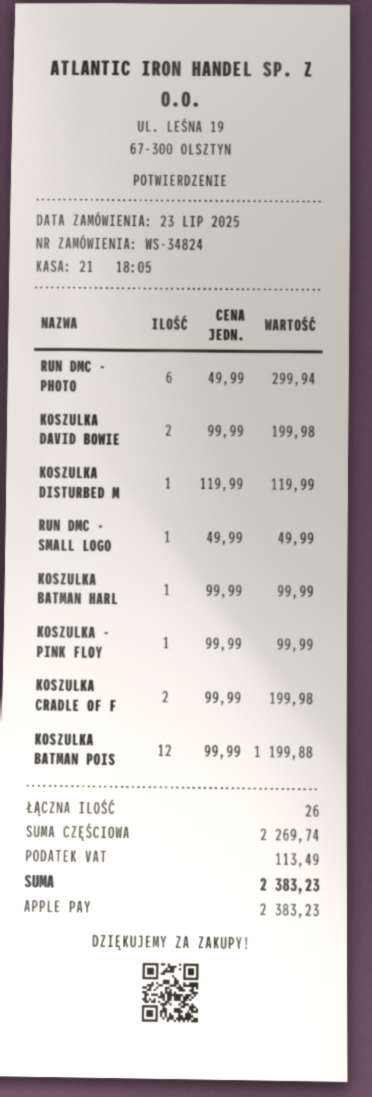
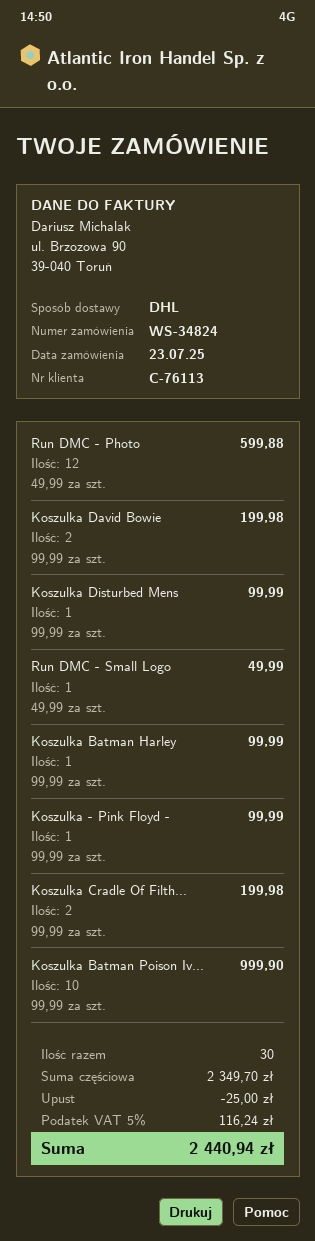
RUN DMC - PHOTO: 6 x 49.99 = 299.94 -> 12 x 49.99 = 599.88
KOSZULKA DISTURBED M: 1 x 119.99 = 119.99 -> 1 x 99.99 = 99.99
KOSZULKA BATMAN POIS: 12 x 99.99 = 1199.88 -> 10 x 99.99 = 999.90
total quantity: 26 -> 30
subtotal: 2269.74 -> 2349.70
discount: none -> 25.00
tax: 113.49 -> 116.24
total: 2383.23 -> 2440.94

